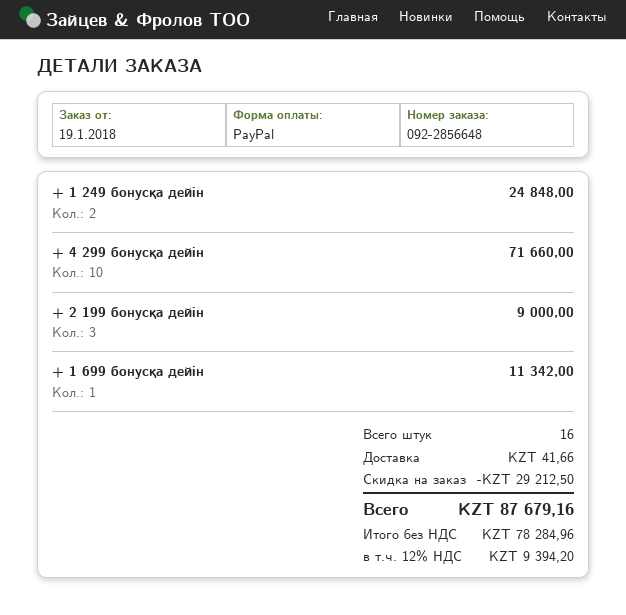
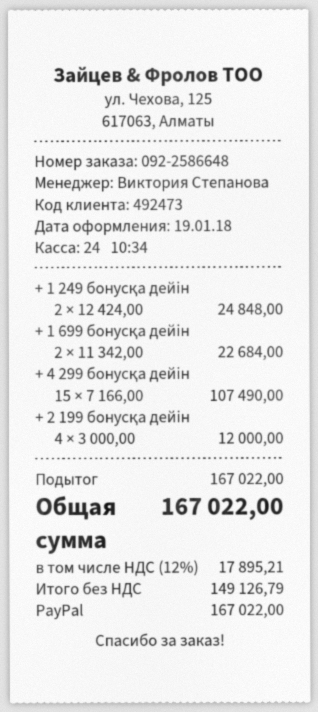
order number: 092-2856648 -> 092-2586648
+ 4 299 бонусқа дейін: 10 for 71660.00 -> 15 for 107490.00
+ 2 199 бонусқа дейін: 3 for 9000.00 -> 4 for 12000.00
+ 1 699 бонусқа дейін: 1 for 11342.00 -> 2 for 22684.00
discount: 29212.50 -> none
shipping: 41.66 -> none
net: 78284.96 -> 149126.79
tax: 12% = 9394.20 -> 12% = 17895.21
total: 87679.16 -> 167022.00

